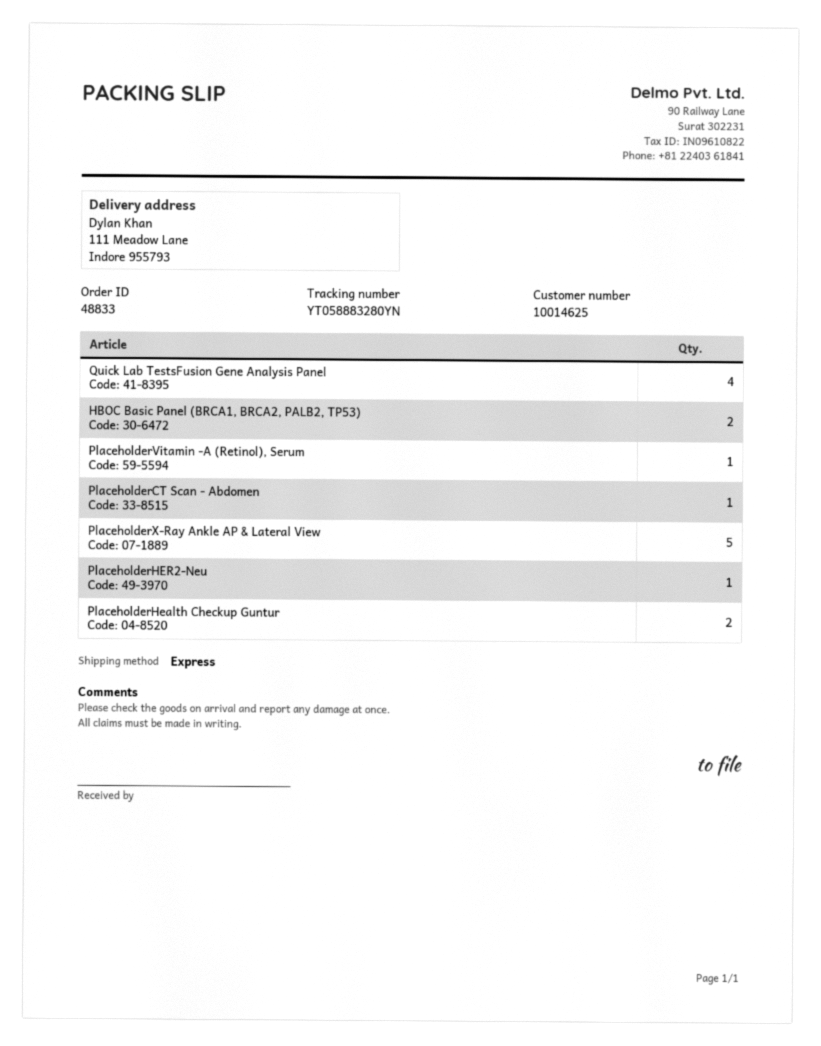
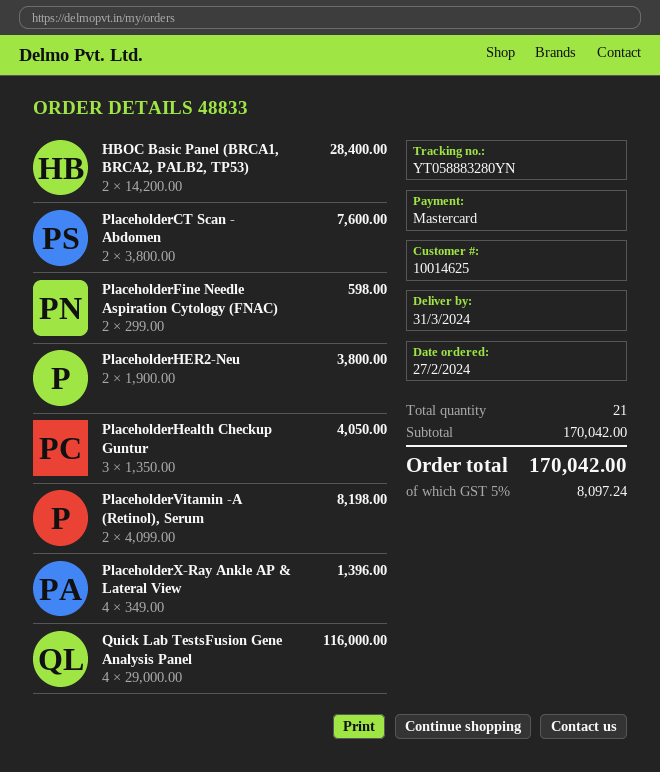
PlaceholderVitamin -A (Retinol), Serum: 1 -> 2
PlaceholderCT Scan - Abdomen: 1 -> 2
PlaceholderX-Ray Ankle AP & Lateral View: 5 -> 4
PlaceholderHER2-Neu: 1 -> 2
PlaceholderHealth Checkup Guntur: 2 -> 3
PlaceholderFine Needle Aspiration Cytology (FNAC): none -> 2

